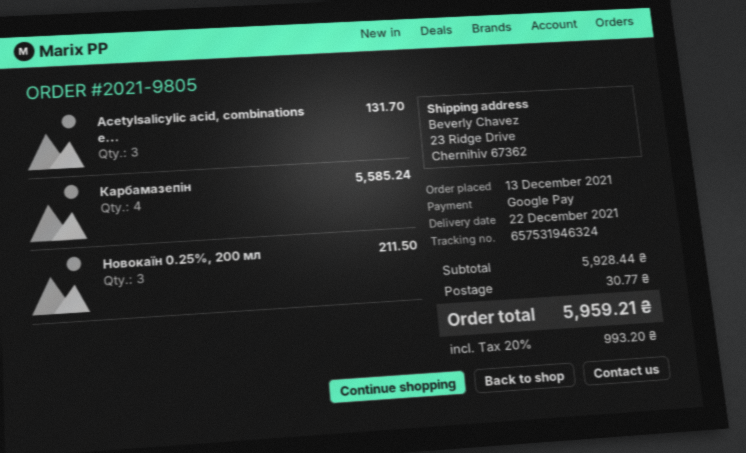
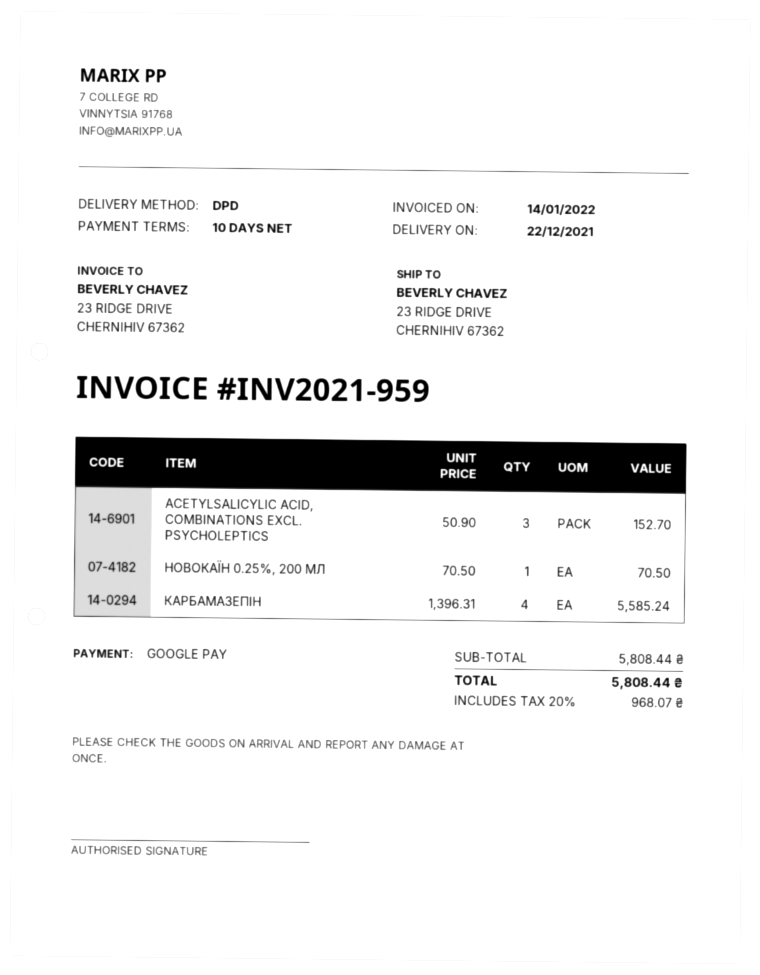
Acetylsalicylic acid, combinations e...: 3 for 131.70 -> 3 for 152.70
Новокаїн 0.25%, 200 мл: 3 for 211.50 -> 1 for 70.50
subtotal: 5928.44 -> 5808.44
shipping: 30.77 -> none
tax: 20% = 993.20 -> 20% = 968.07
total: 5959.21 -> 5808.44

